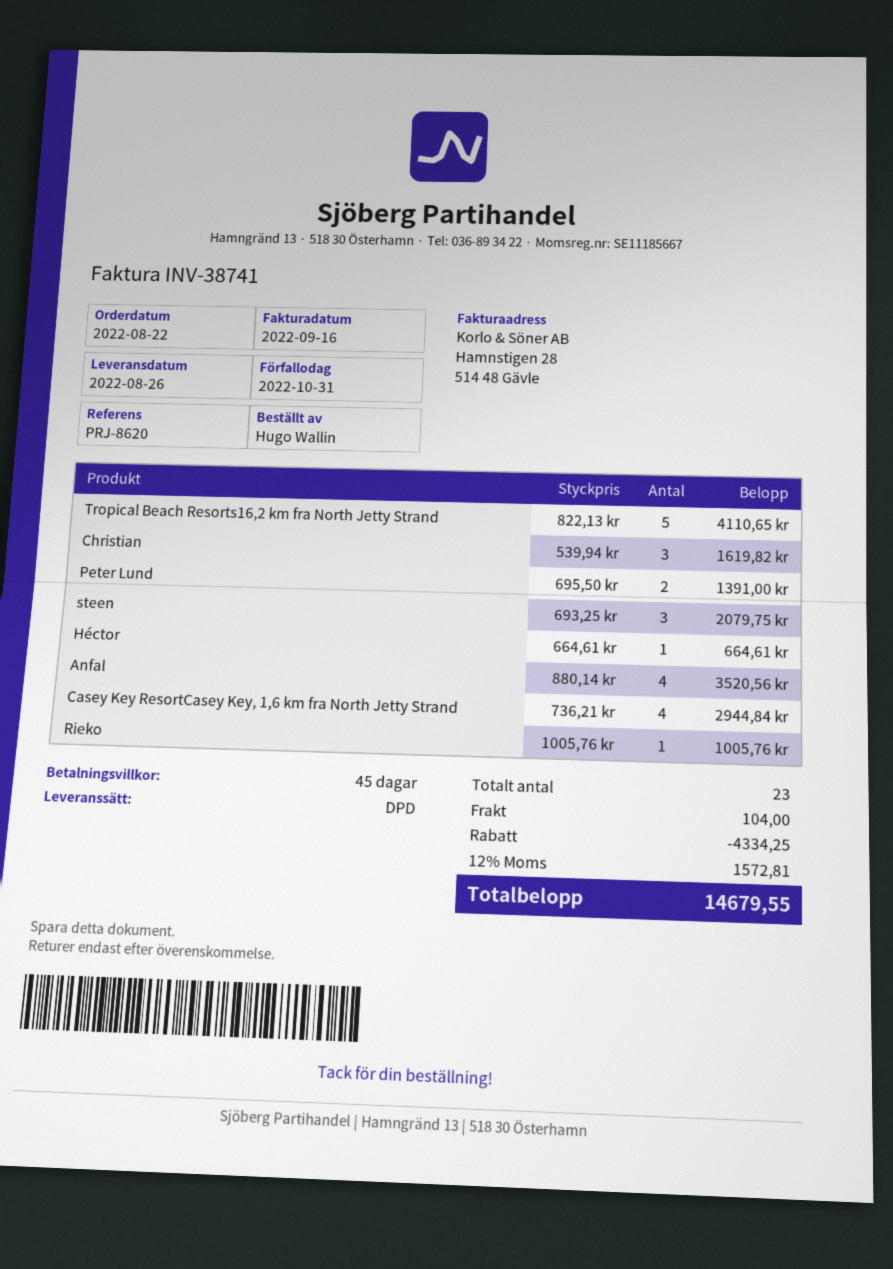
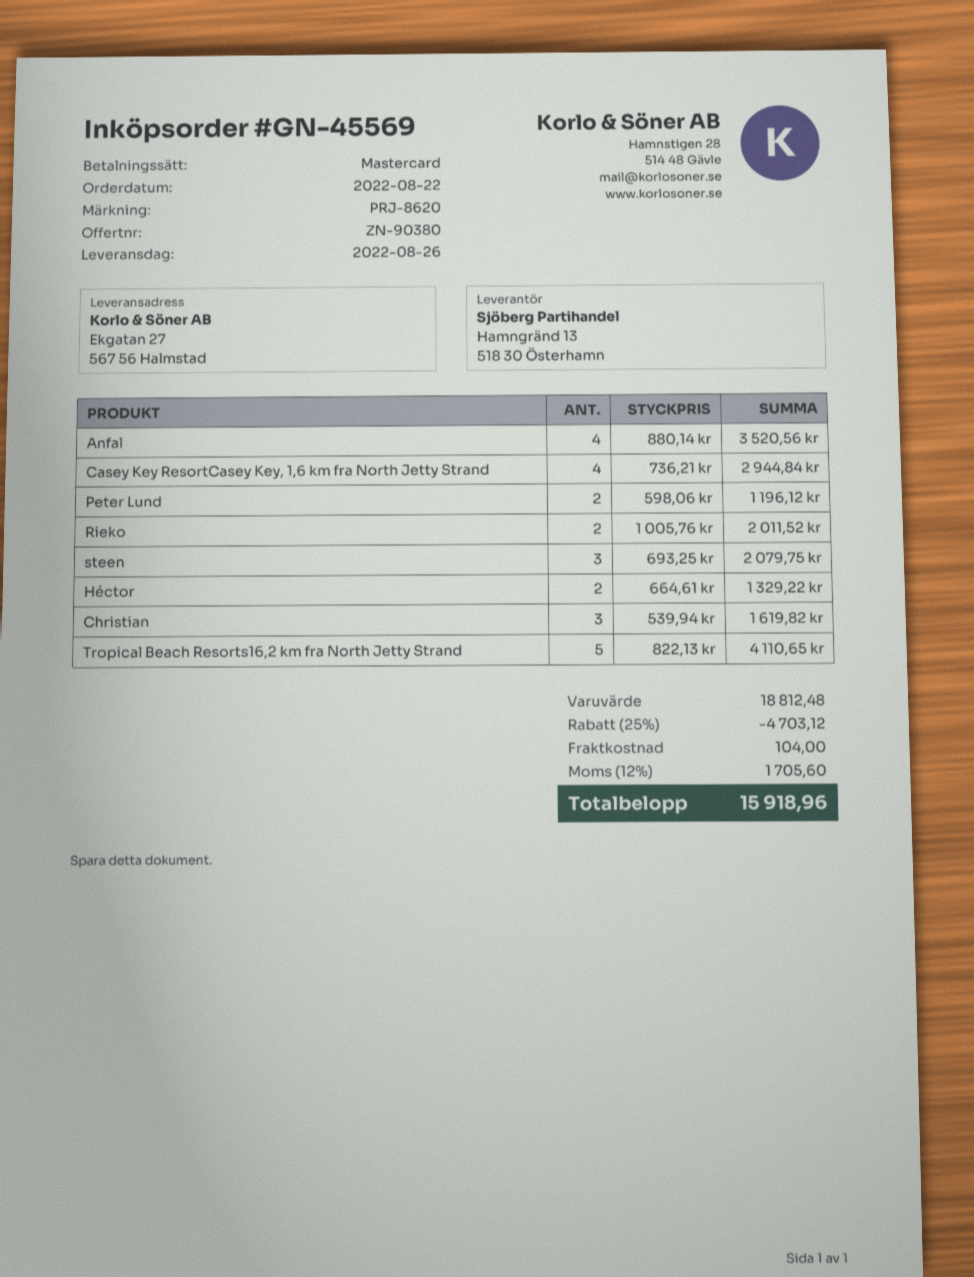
Peter Lund: 2 x 695.50 = 1391.00 -> 2 x 598.06 = 1196.12
Héctor: 1 x 664.61 = 664.61 -> 2 x 664.61 = 1329.22
Rieko: 1 x 1005.76 = 1005.76 -> 2 x 1005.76 = 2011.52
discount: 4334.25 -> 4703.12
tax: 12% = 1572.81 -> 12% = 1705.60
total: 14679.55 -> 15918.96

